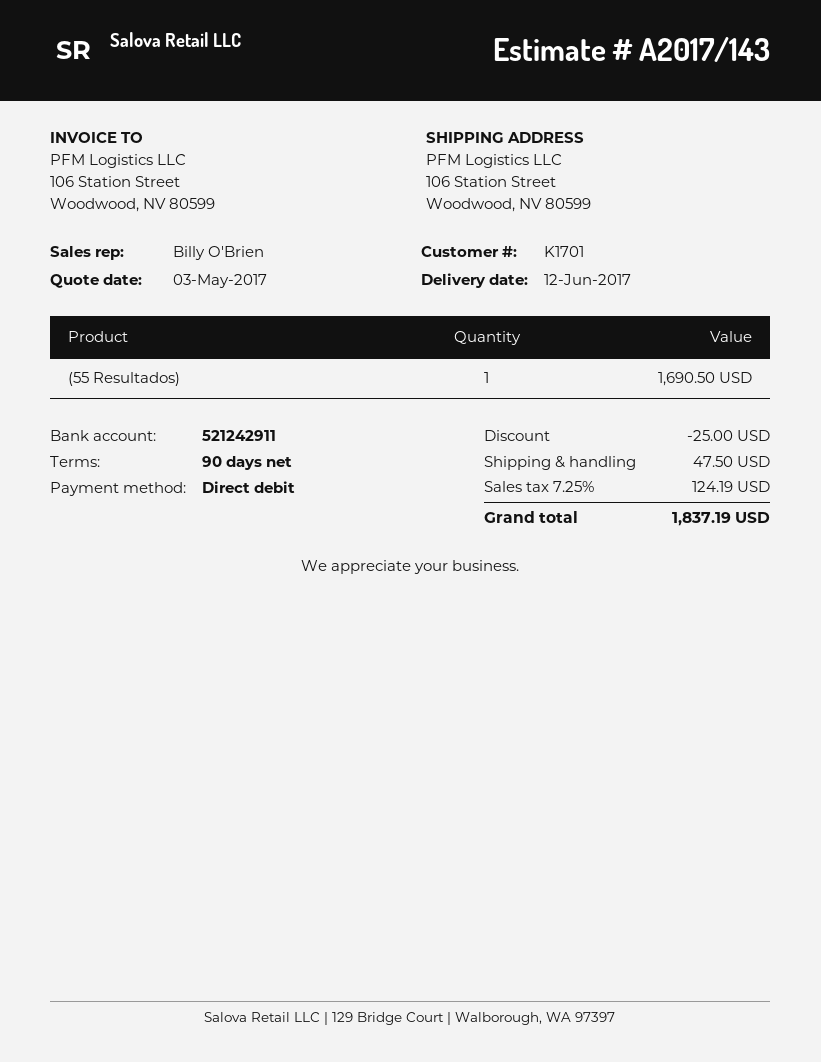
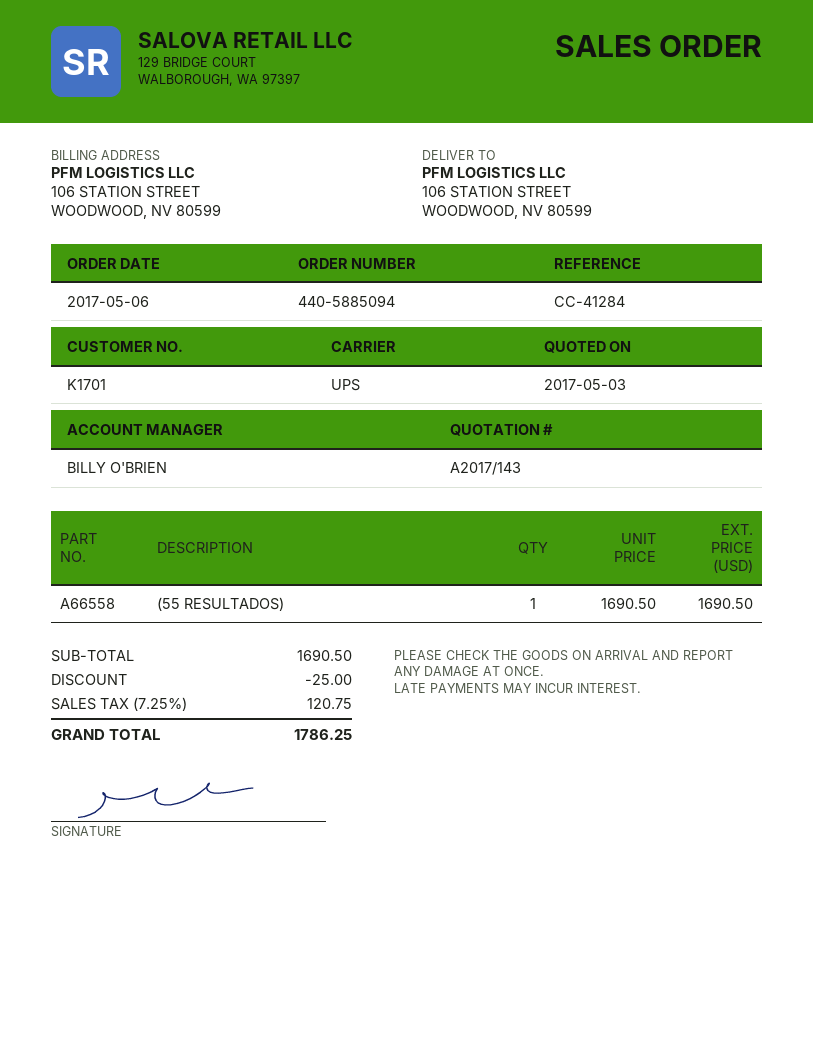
shipping: 47.50 -> none
tax: 7.25% = 124.19 -> 7.25% = 120.75
total: 1837.19 -> 1786.25

